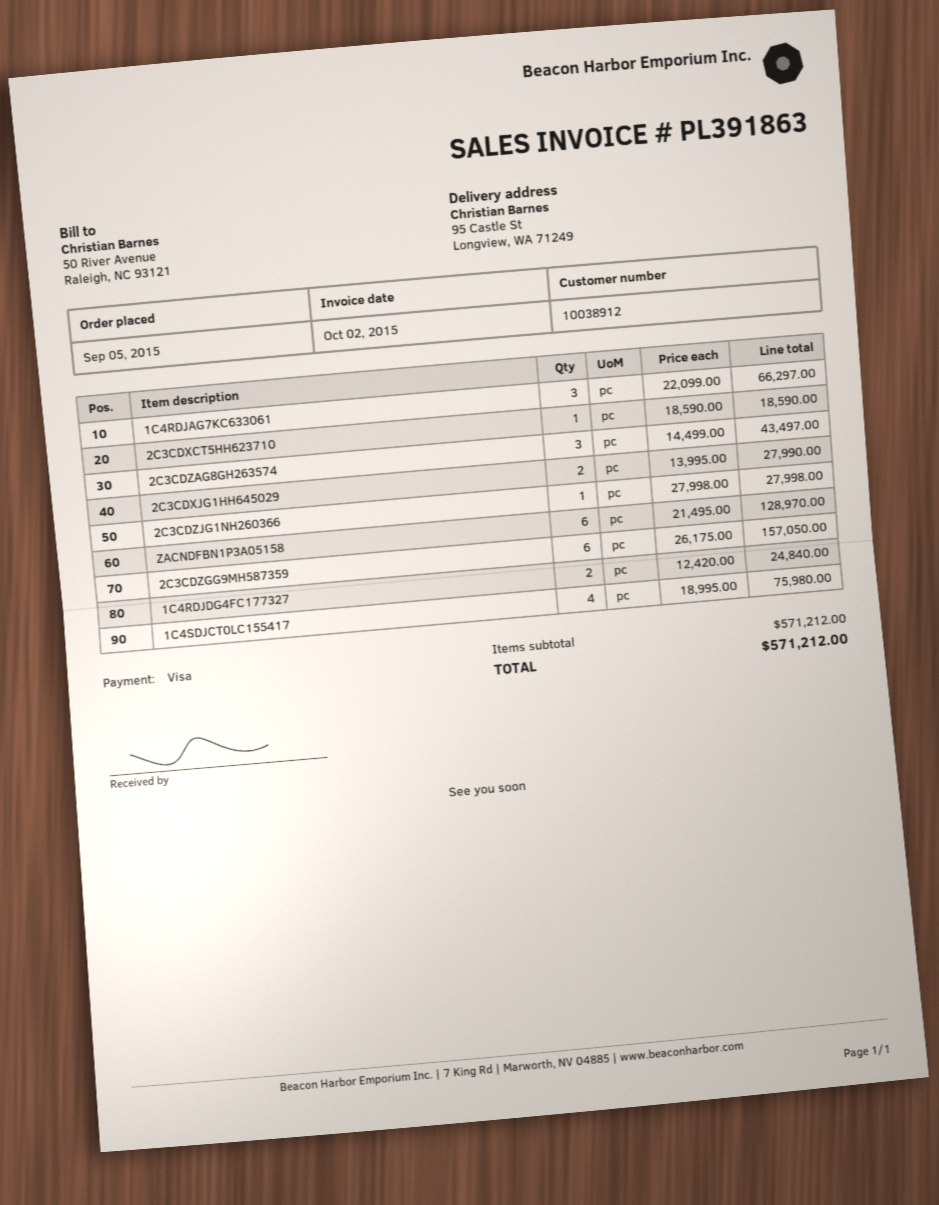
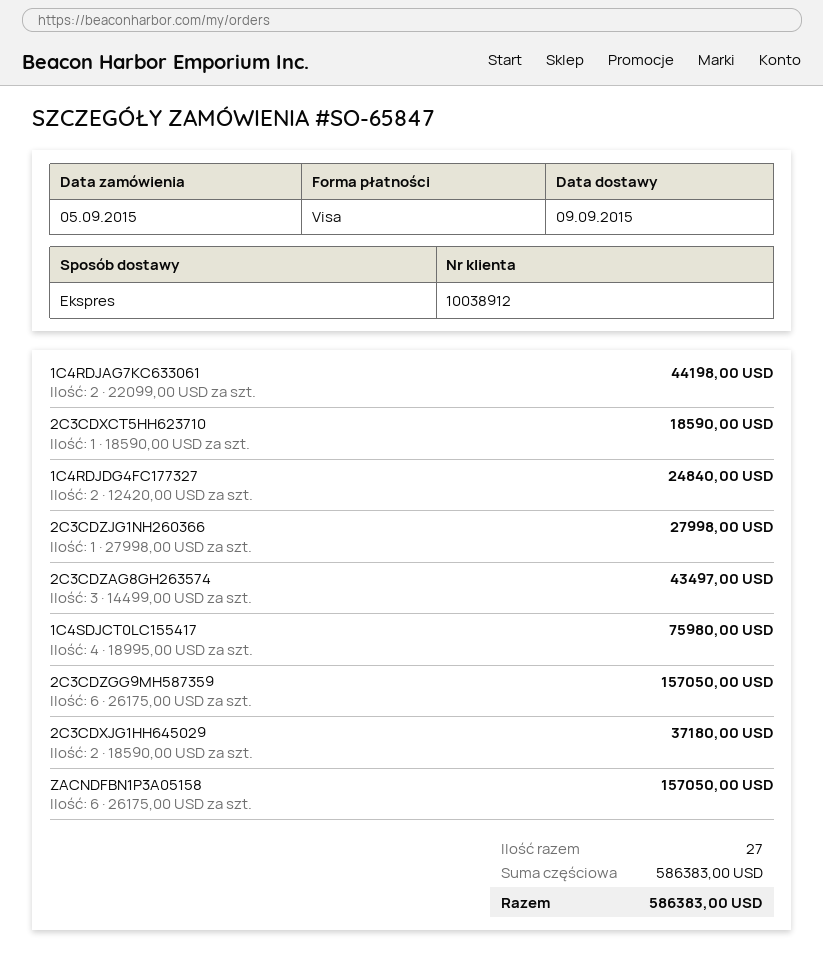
1C4RDJAG7KC633061: 3 x 22099.00 = 66297.00 -> 2 x 22099.00 = 44198.00
2C3CDXJG1HH645029: 2 x 13995.00 = 27990.00 -> 2 x 18590.00 = 37180.00
ZACNDFBN1P3A05158: 6 x 21495.00 = 128970.00 -> 6 x 26175.00 = 157050.00
subtotal: 571212.00 -> 586383.00
total: 571212.00 -> 586383.00

